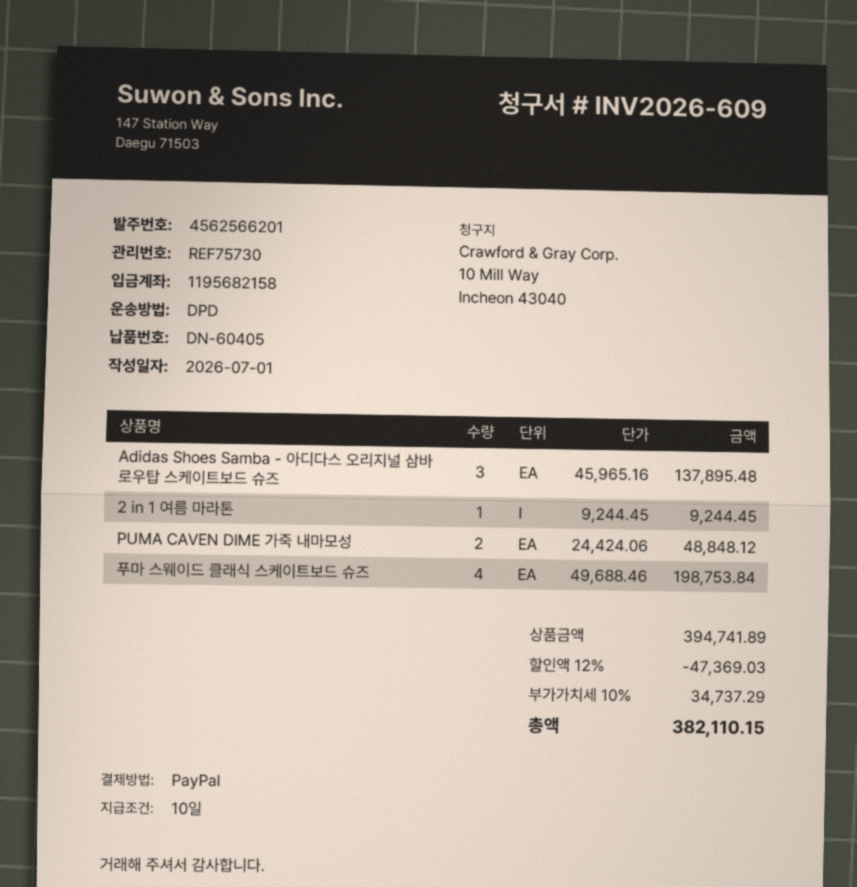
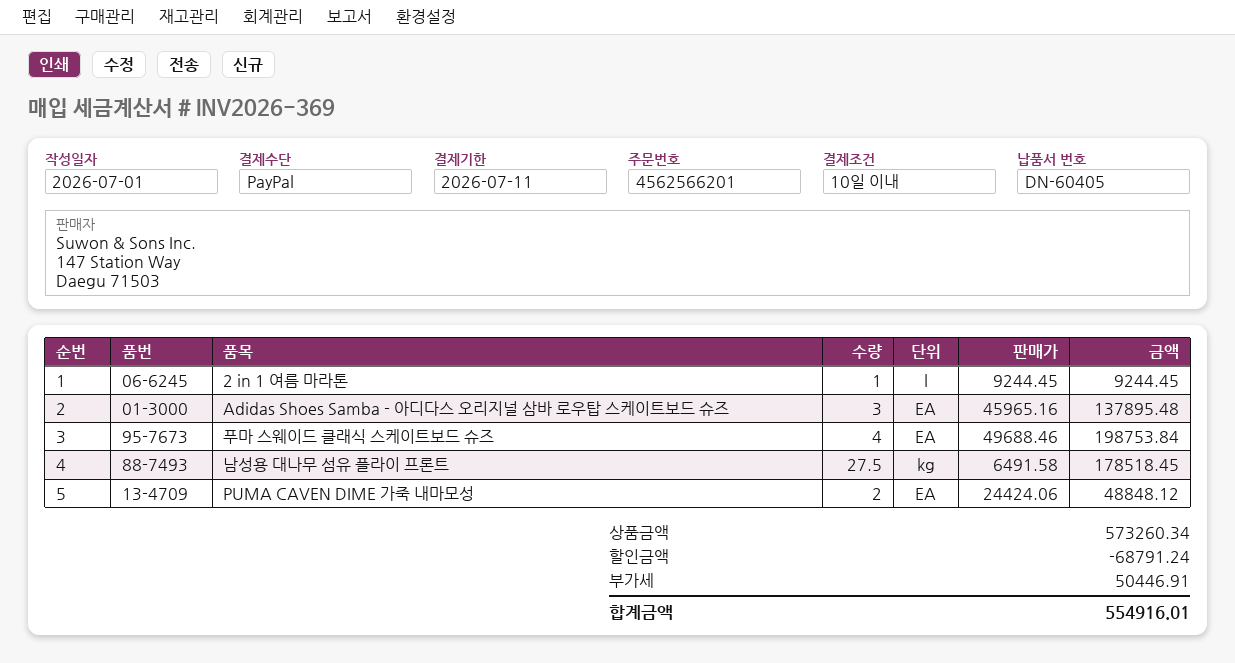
invoice number: INV2026-609 -> INV2026-369
남성용 대나무 섬유 플라이 프론트: none -> 27.5 x 6491.58 = 178518.45
subtotal: 394741.89 -> 573260.34
discount: 47369.03 -> 68791.24
tax: 34737.29 -> 50446.91
total: 382110.15 -> 554916.01

